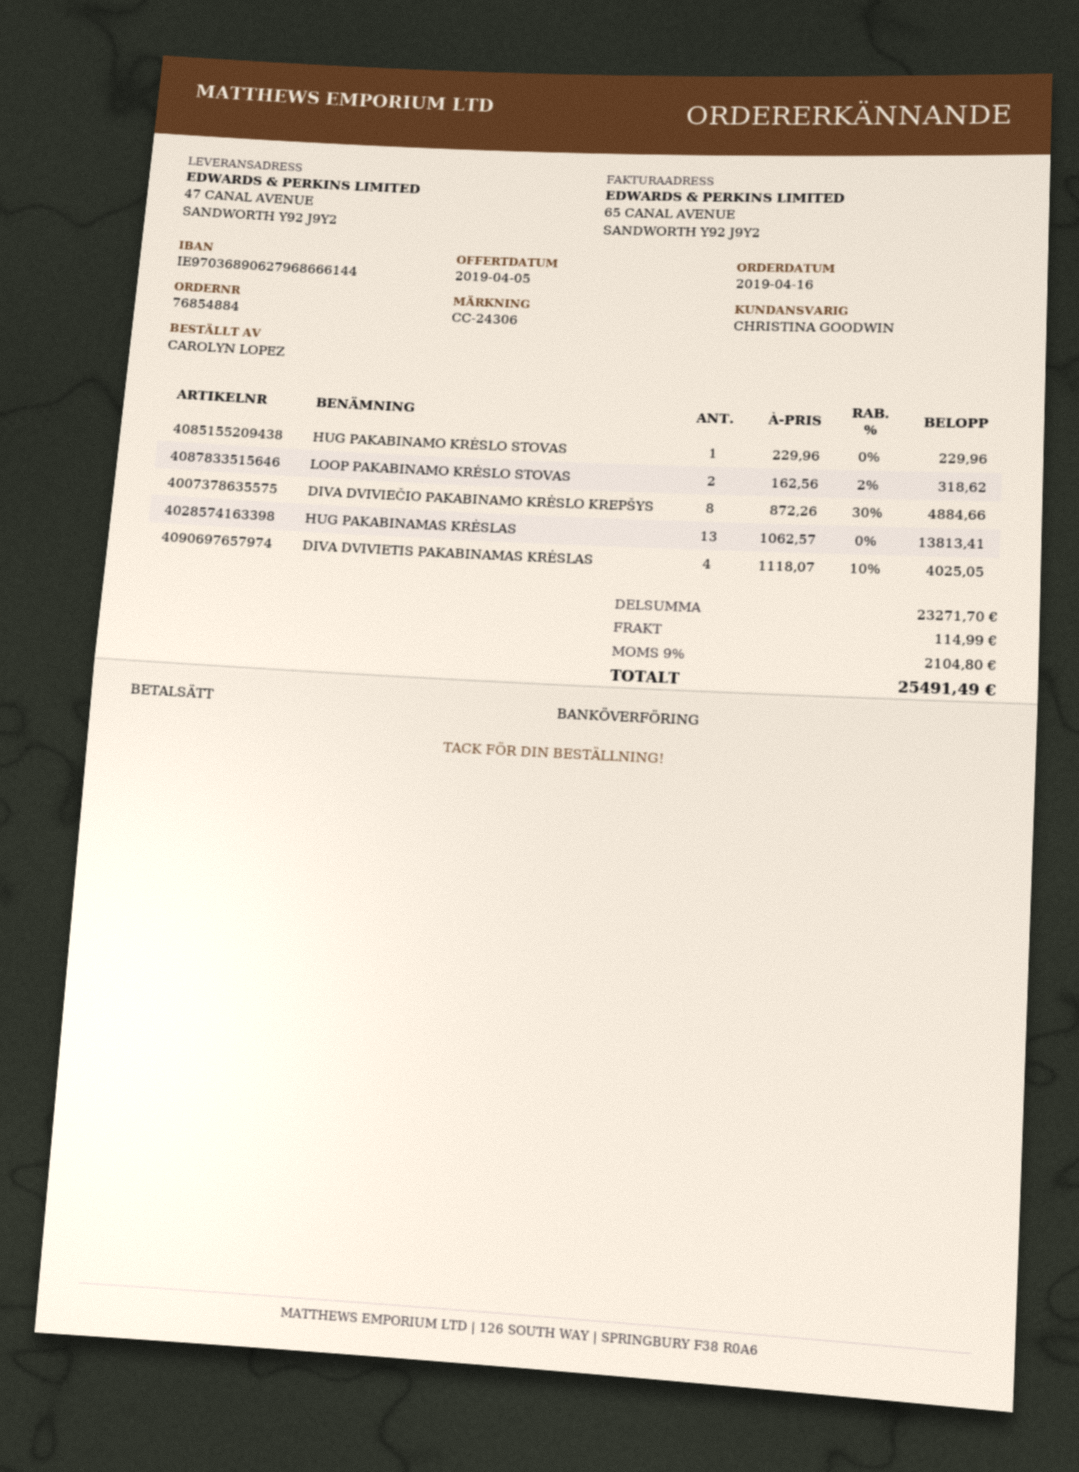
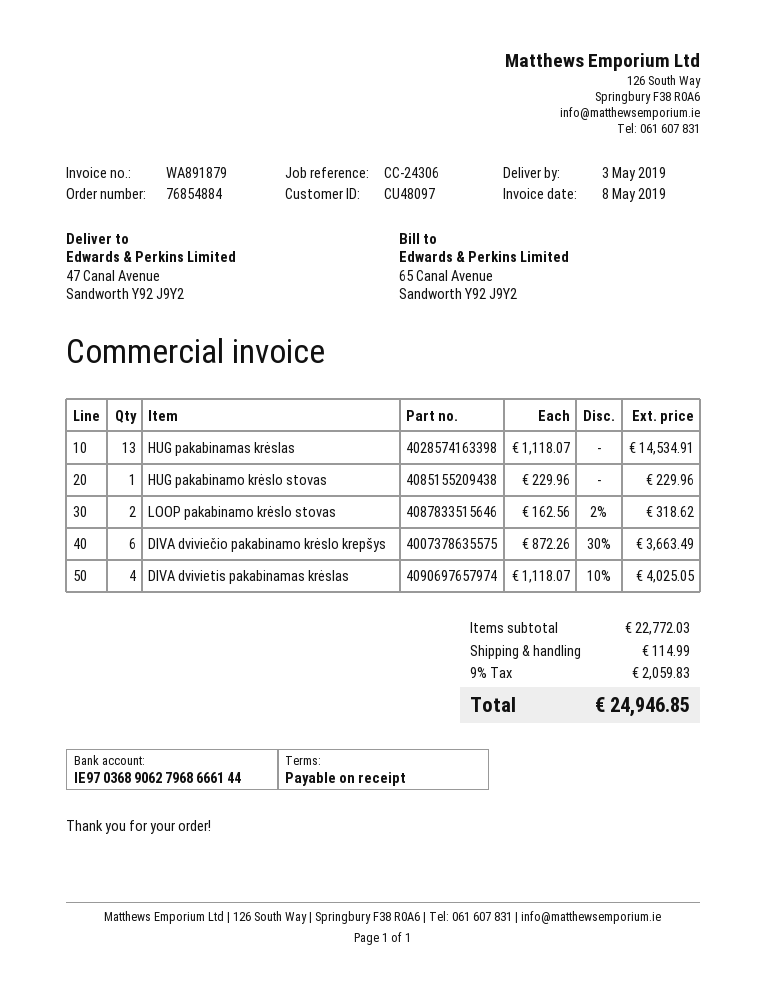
DIVA DVIVIEČIO PAKABINAMO KRĖSLO KREPŠYS: 8 x 872.26 - 30% = 4884.66 -> 6 x 872.26 - 30% = 3663.49
HUG PAKABINAMAS KRĖSLAS: 13 x 1062.57 = 13813.41 -> 13 x 1118.07 = 14534.91
subtotal: 23271.70 -> 22772.03
tax: 9% = 2104.80 -> 9% = 2059.83
total: 25491.49 -> 24946.85

